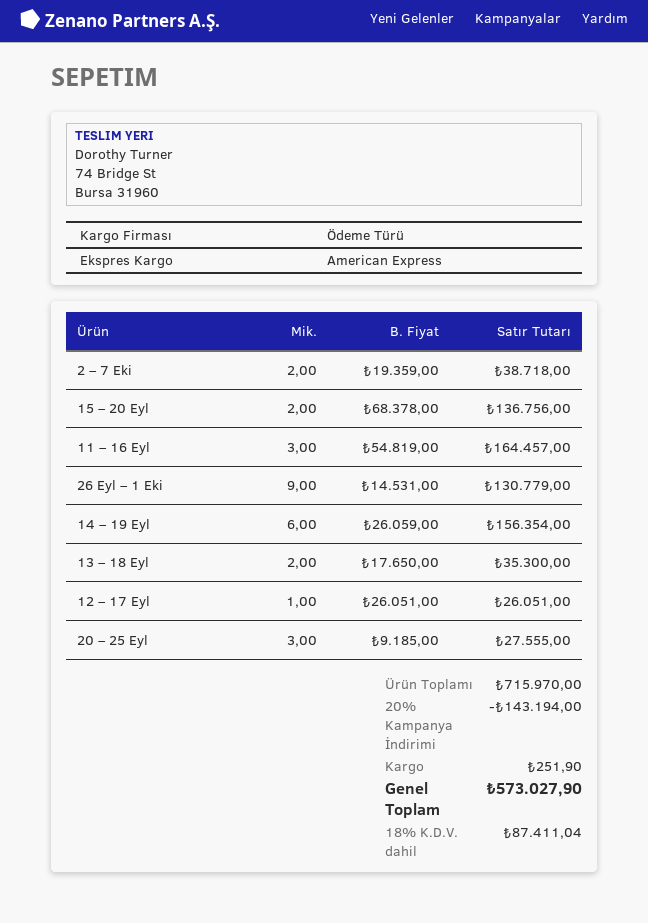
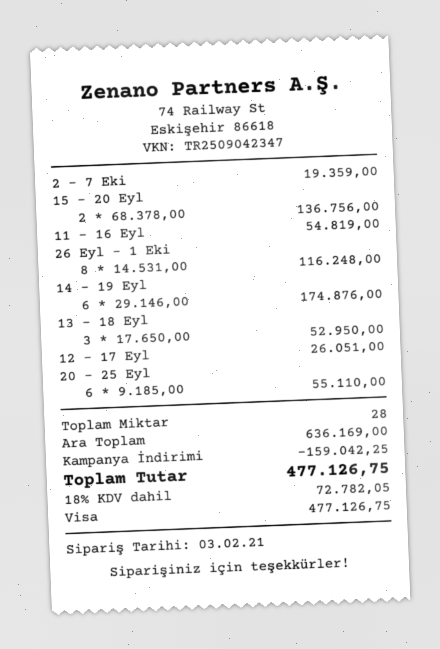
payment method: American Express -> Visa
2 – 7 Eki: 2 x 19359.00 = 38718.00 -> 1 x 19359.00 = 19359.00
11 – 16 Eyl: 3 x 54819.00 = 164457.00 -> 1 x 54819.00 = 54819.00
26 Eyl – 1 Eki: 9 x 14531.00 = 130779.00 -> 8 x 14531.00 = 116248.00
14 – 19 Eyl: 6 x 26059.00 = 156354.00 -> 6 x 29146.00 = 174876.00
13 – 18 Eyl: 2 x 17650.00 = 35300.00 -> 3 x 17650.00 = 52950.00
20 – 25 Eyl: 3 x 9185.00 = 27555.00 -> 6 x 9185.00 = 55110.00
subtotal: 715970.00 -> 636169.00
discount: 143194.00 -> 159042.25
shipping: 251.90 -> none
tax: 18% = 87411.04 -> 18% = 72782.05
total: 573027.90 -> 477126.75

